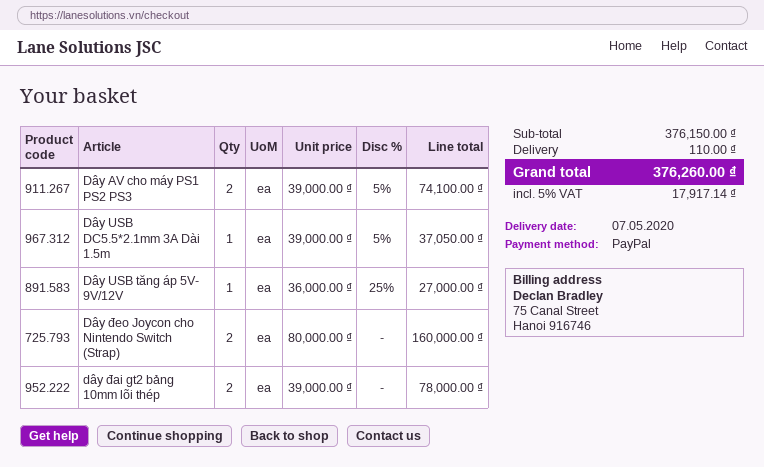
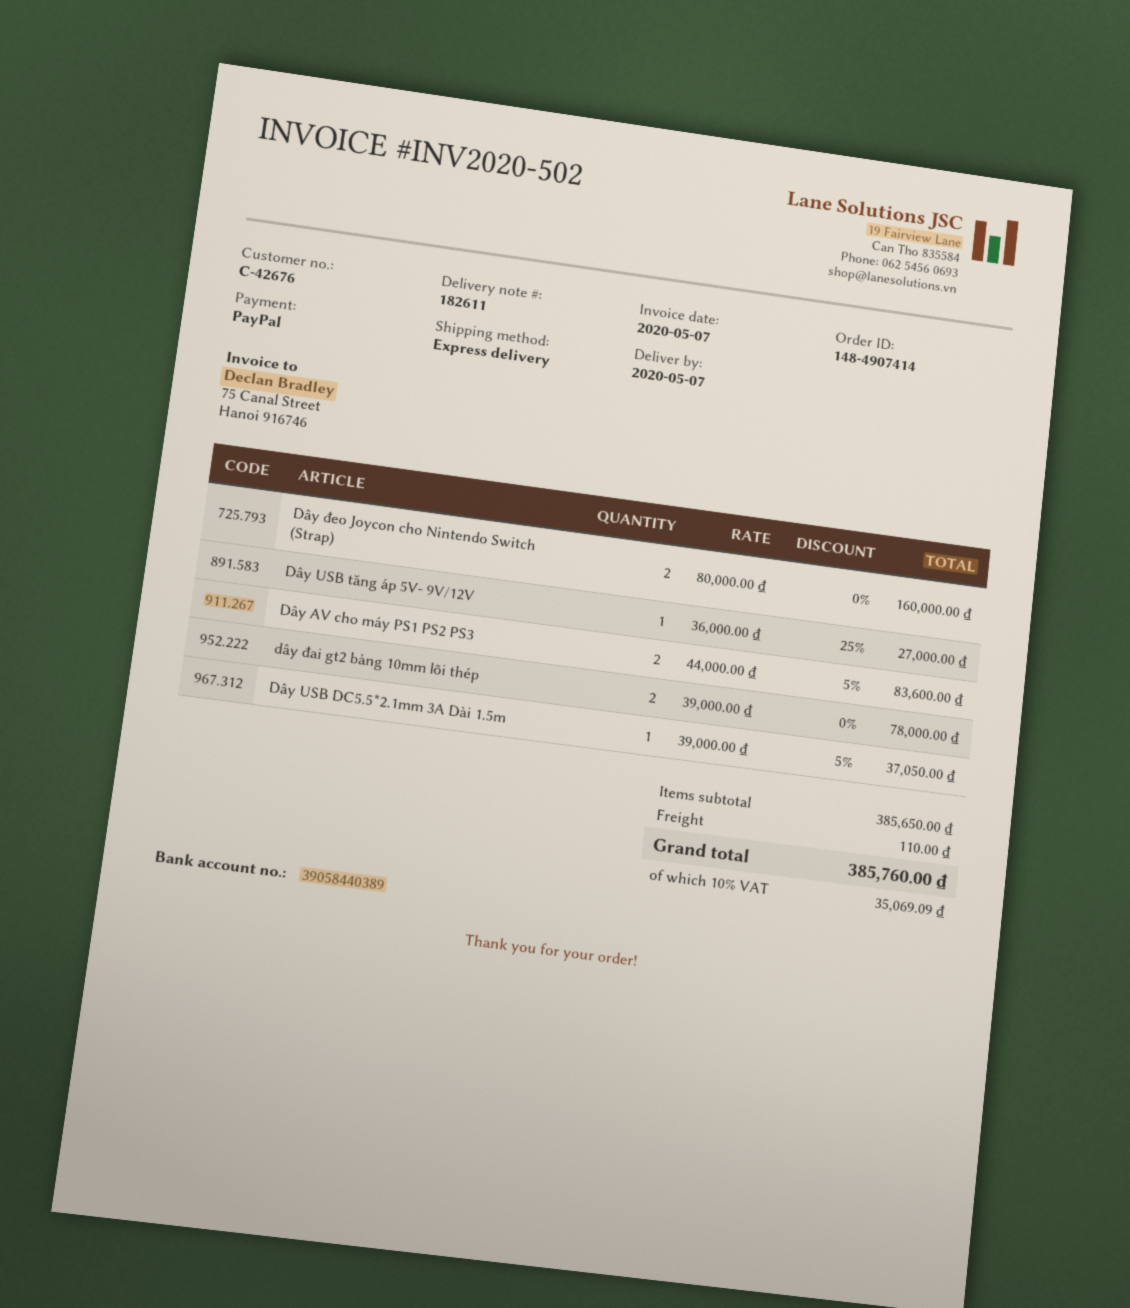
Dây AV cho máy PS1 PS2 PS3: 2 x 39000.00 - 5% = 74100.00 -> 2 x 44000.00 - 5% = 83600.00
subtotal: 376150.00 -> 385650.00
tax: 5% = 17917.14 -> 10% = 35069.09
total: 376260.00 -> 385760.00

